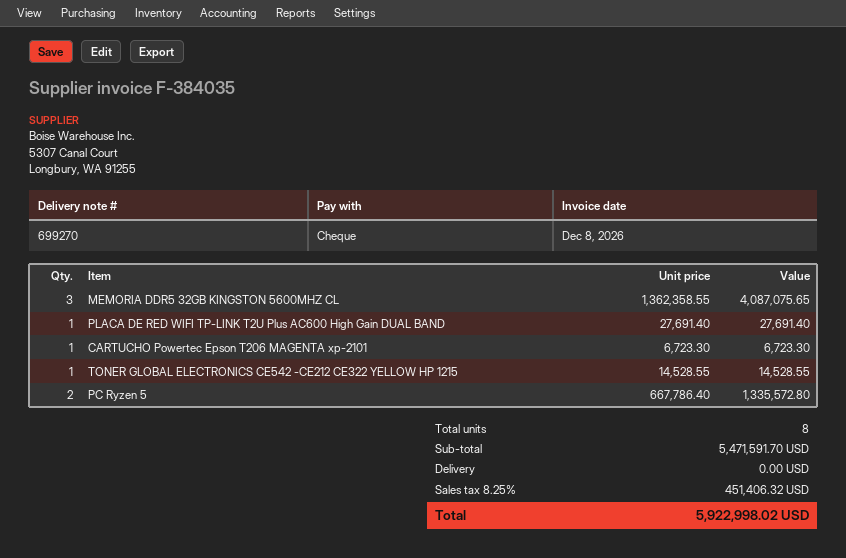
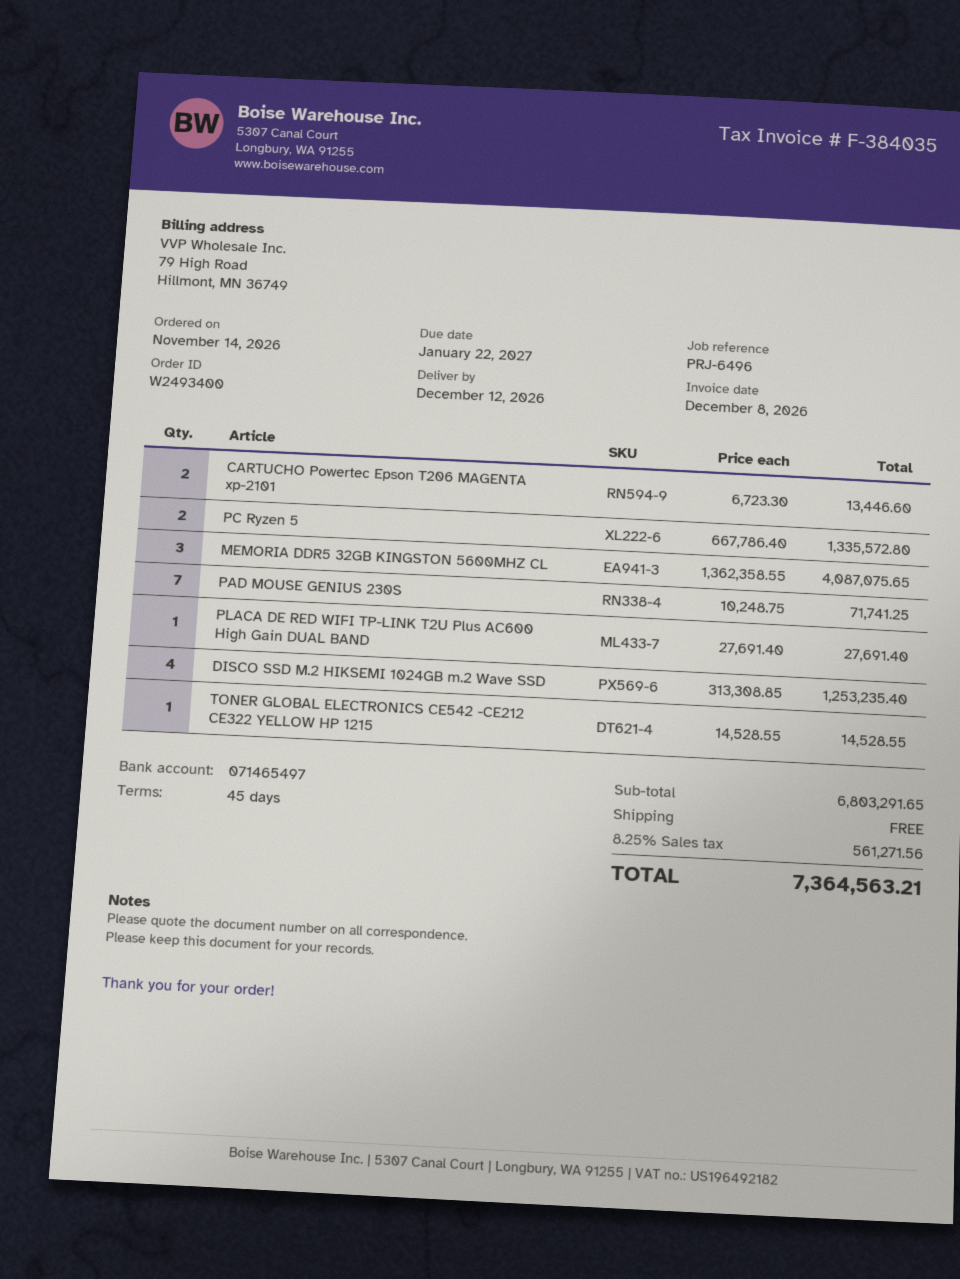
CARTUCHO Powertec Epson T206 MAGENTA xp-2101: 1 x 6723.30 = 6723.30 -> 2 x 6723.30 = 13446.60
PAD MOUSE GENIUS 230S: none -> 7 x 10248.75 = 71741.25
DISCO SSD M.2 HIKSEMI 1024GB m.2 Wave SSD: none -> 4 x 313308.85 = 1253235.40
subtotal: 5471591.70 -> 6803291.65
tax: 8.25% = 451406.32 -> 8.25% = 561271.56
total: 5922998.02 -> 7364563.21

